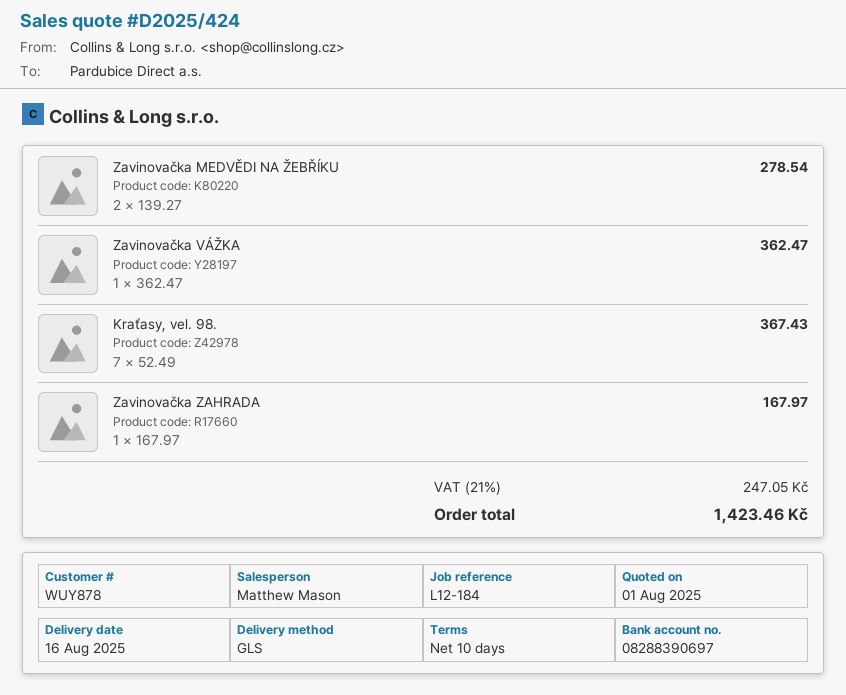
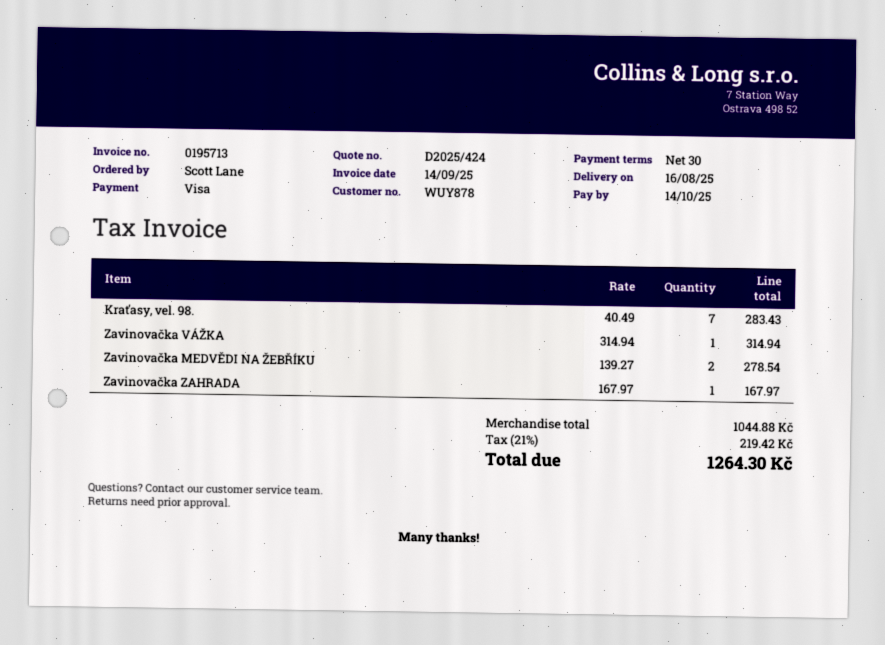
payment terms: 10 days -> 30 days
Zavinovačka VÁŽKA: 1 x 362.47 = 362.47 -> 1 x 314.94 = 314.94
Kraťasy, vel. 98.: 7 x 52.49 = 367.43 -> 7 x 40.49 = 283.43
tax: 21% = 247.05 -> 21% = 219.42
total: 1423.46 -> 1264.30

